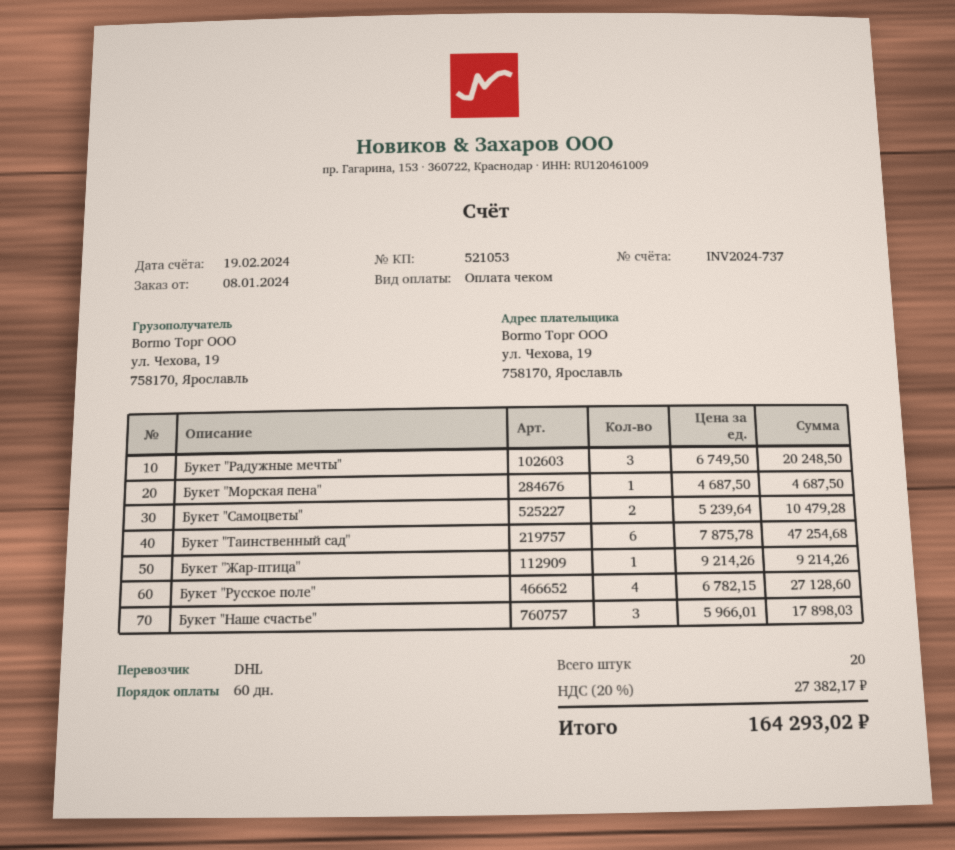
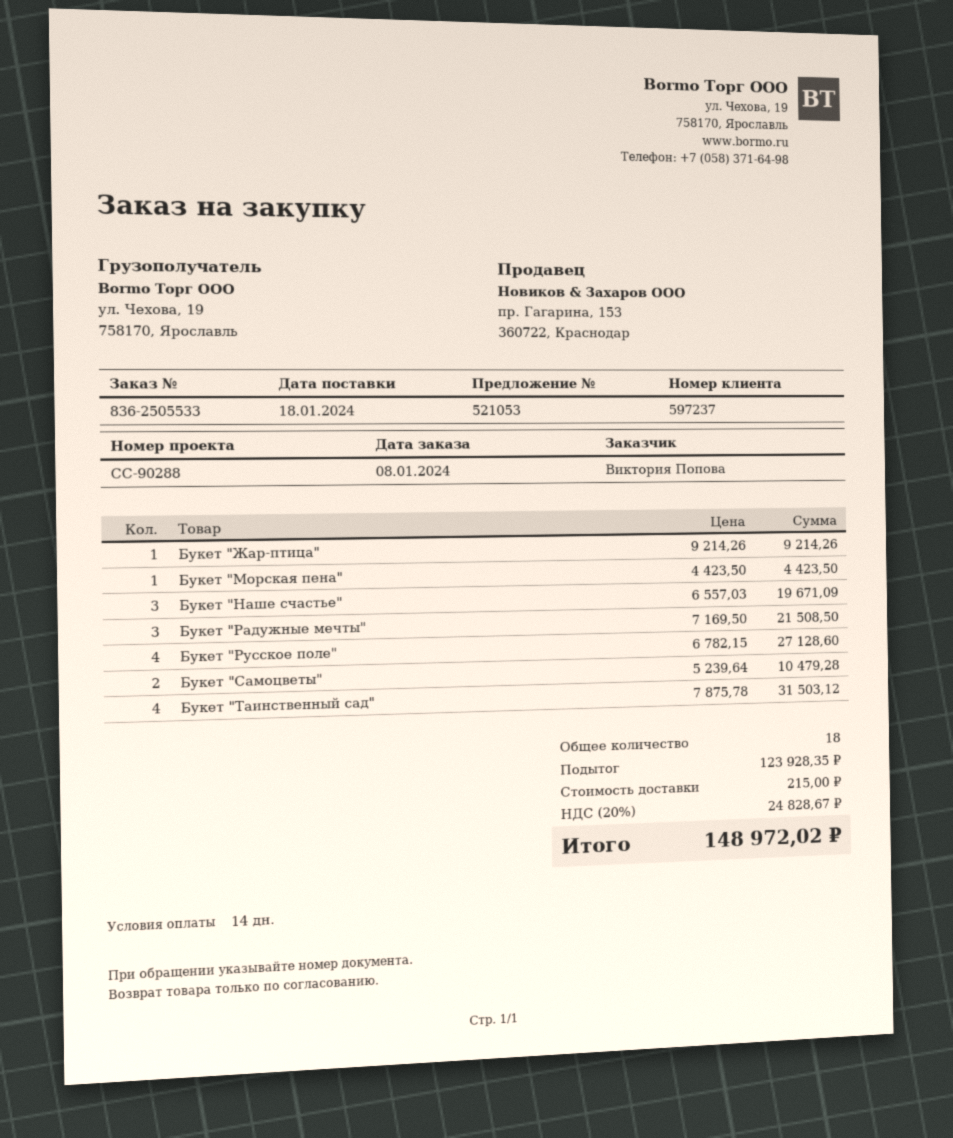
payment terms: 60 days -> 14 days
Букет "Радужные мечты": 3 x 6749.50 = 20248.50 -> 3 x 7169.50 = 21508.50
Букет "Морская пена": 1 x 4687.50 = 4687.50 -> 1 x 4423.50 = 4423.50
Букет "Таинственный сад": 6 x 7875.78 = 47254.68 -> 4 x 7875.78 = 31503.12
Букет "Наше счастье": 3 x 5966.01 = 17898.03 -> 3 x 6557.03 = 19671.09
total quantity: 20 -> 18
shipping: none -> 215.00
tax: 20% = 27382.17 -> 20% = 24828.67
total: 164293.02 -> 148972.02

